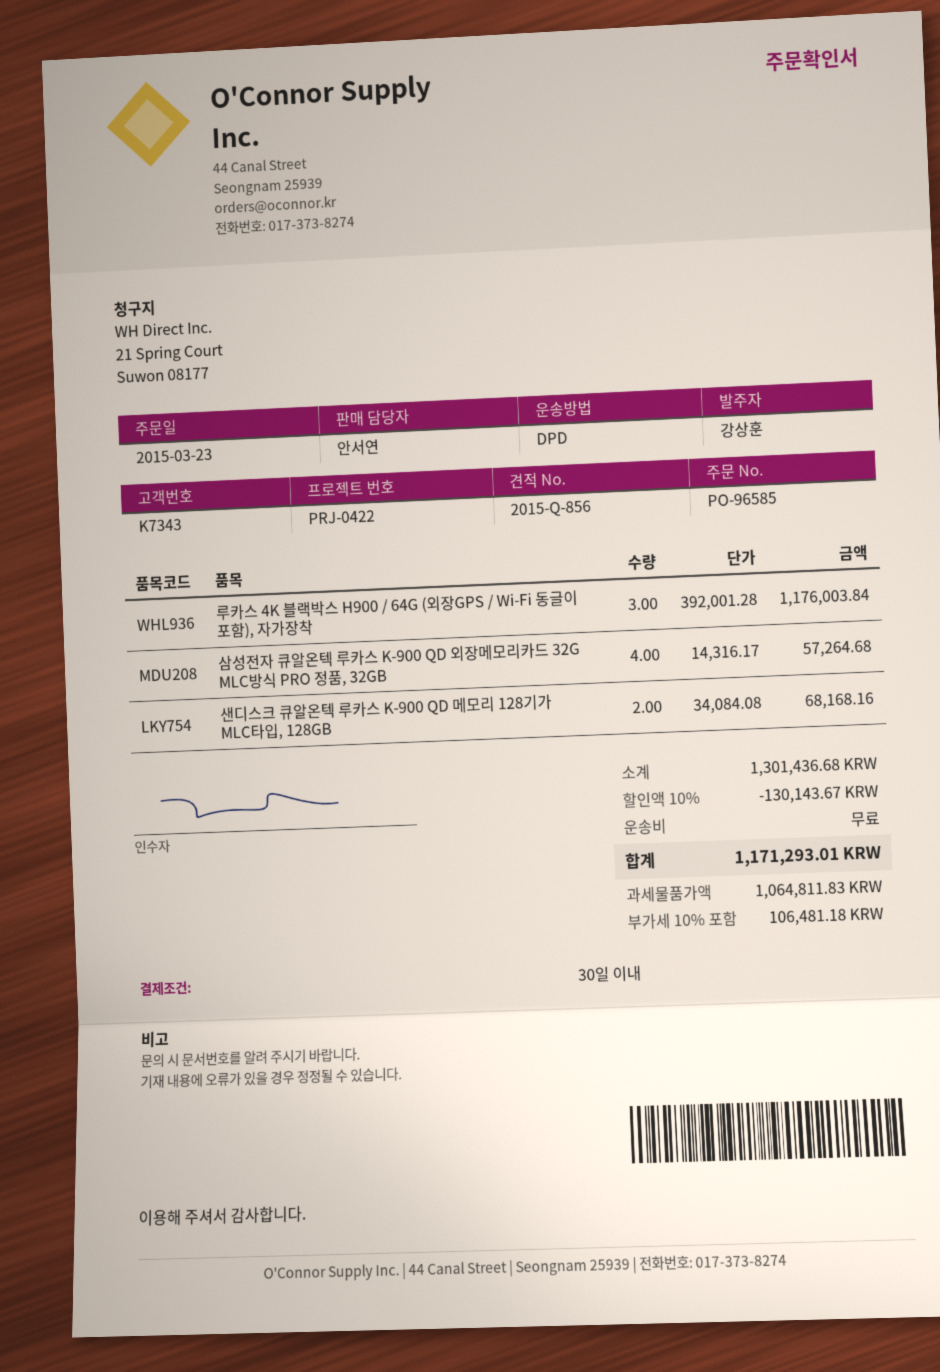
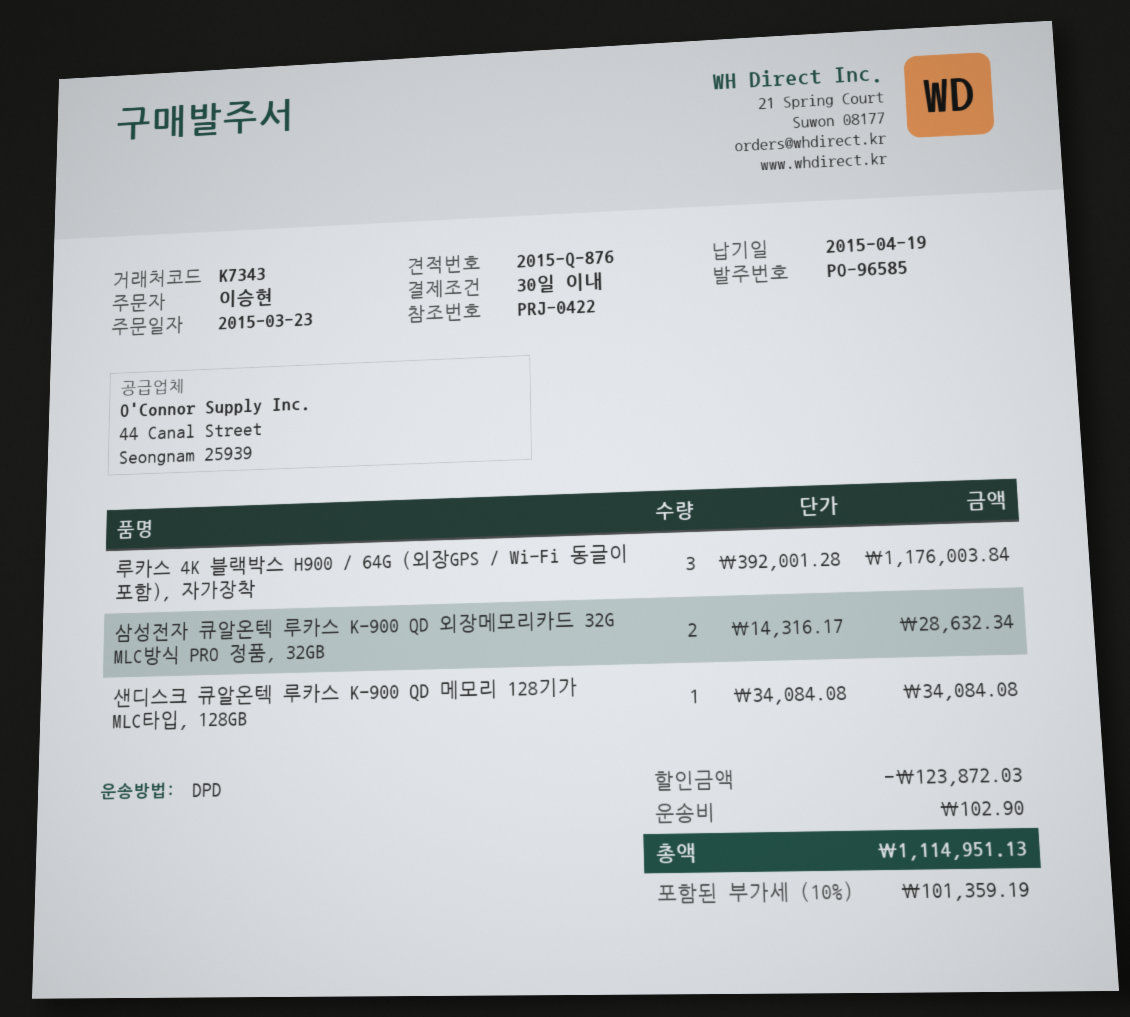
quote number: 2015-Q-856 -> 2015-Q-876
ordered by: 강상훈 -> 이승현
삼성전자 큐알온텍 루카스 K-900 QD 외장메모리카드 32G MLC방식 PRO 정품, 32GB: 4 x 14316.17 = 57264.68 -> 2 x 14316.17 = 28632.34
샌디스크 큐알온텍 루카스 K-900 QD 메모리 128기가 MLC타입, 128GB: 2 x 34084.08 = 68168.16 -> 1 x 34084.08 = 34084.08
discount: 130143.67 -> 123872.03
shipping: 0.00 -> 102.90
tax: 10% = 106481.18 -> 10% = 101359.19
total: 1171293.01 -> 1114951.13

